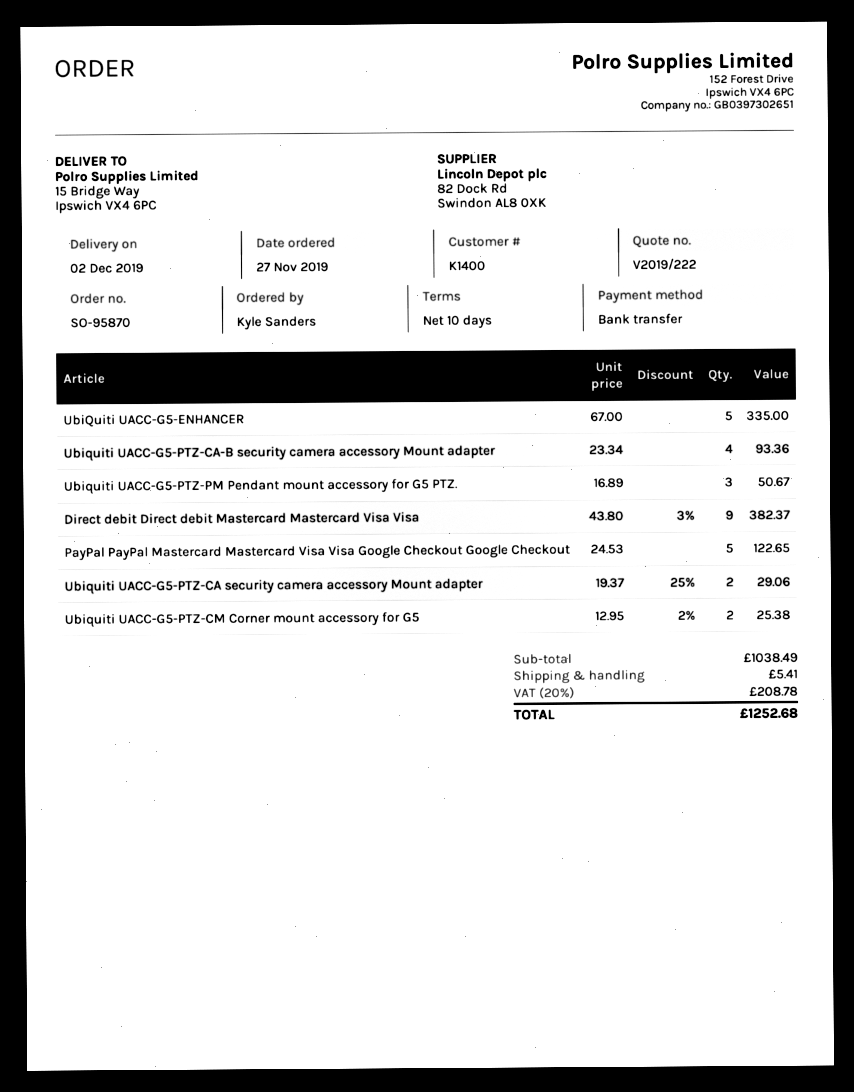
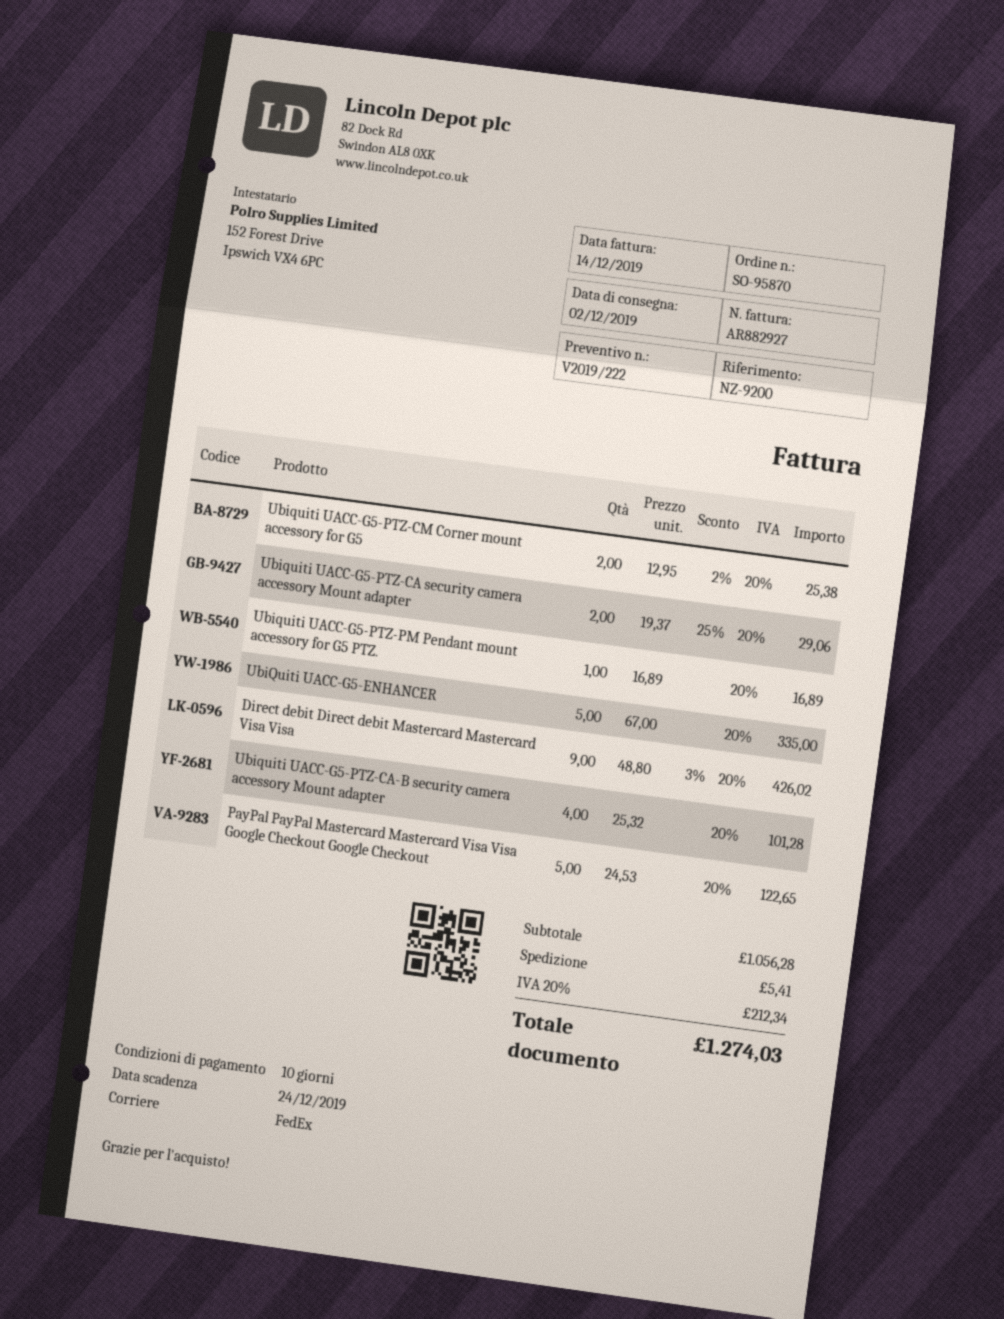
Ubiquiti UACC-G5-PTZ-CA-B security camera accessory Mount adapter: 4 x 23.34 = 93.36 -> 4 x 25.32 = 101.28
Ubiquiti UACC-G5-PTZ-PM Pendant mount accessory for G5 PTZ.: 3 x 16.89 = 50.67 -> 1 x 16.89 = 16.89
Direct debit Direct debit Mastercard Mastercard Visa Visa: 9 x 43.80 - 3% = 382.37 -> 9 x 48.80 - 3% = 426.02
subtotal: 1038.49 -> 1056.28
tax: 20% = 208.78 -> 20% = 212.34
total: 1252.68 -> 1274.03

